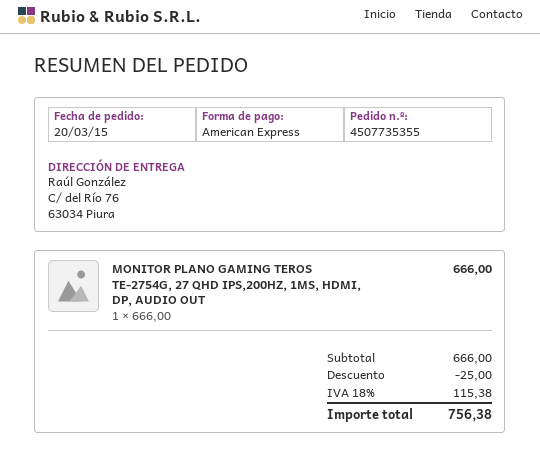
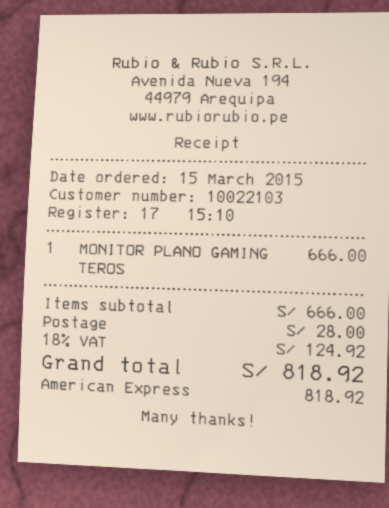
order date: 2015-03-20 -> 2015-03-15
discount: 25.00 -> none
shipping: none -> 28.00
tax: 18% = 115.38 -> 18% = 124.92
total: 756.38 -> 818.92

